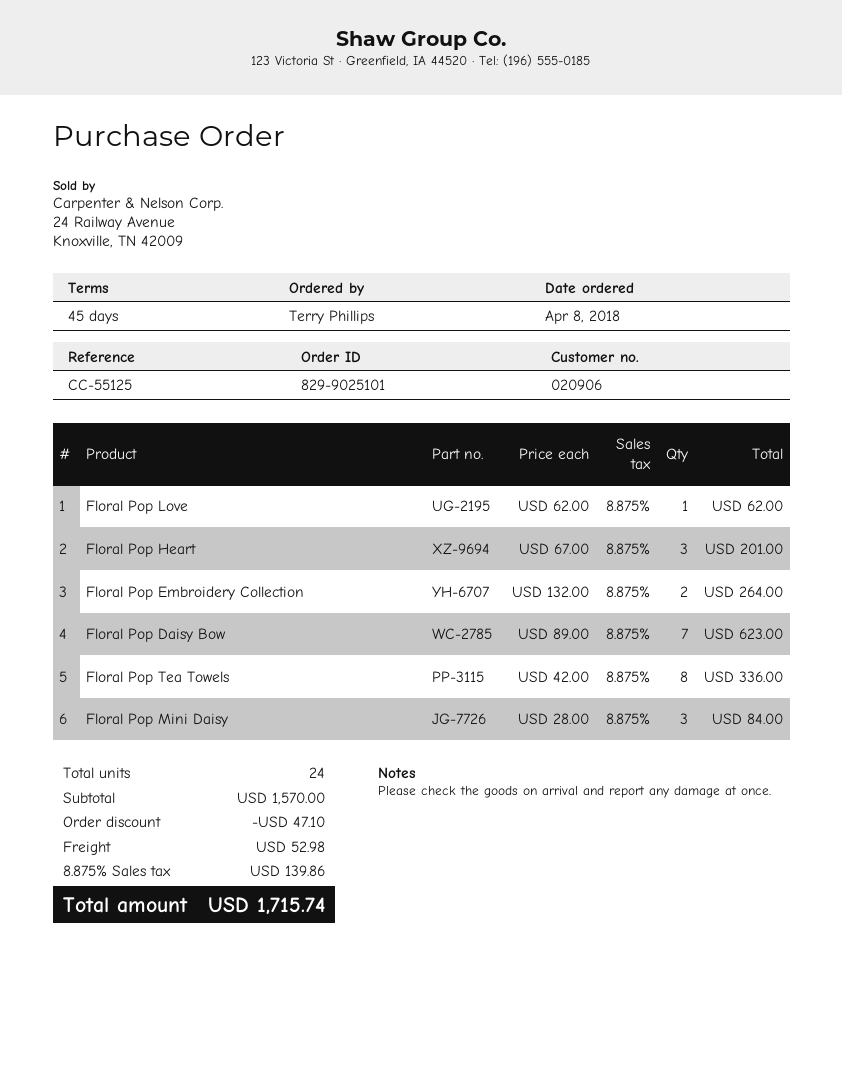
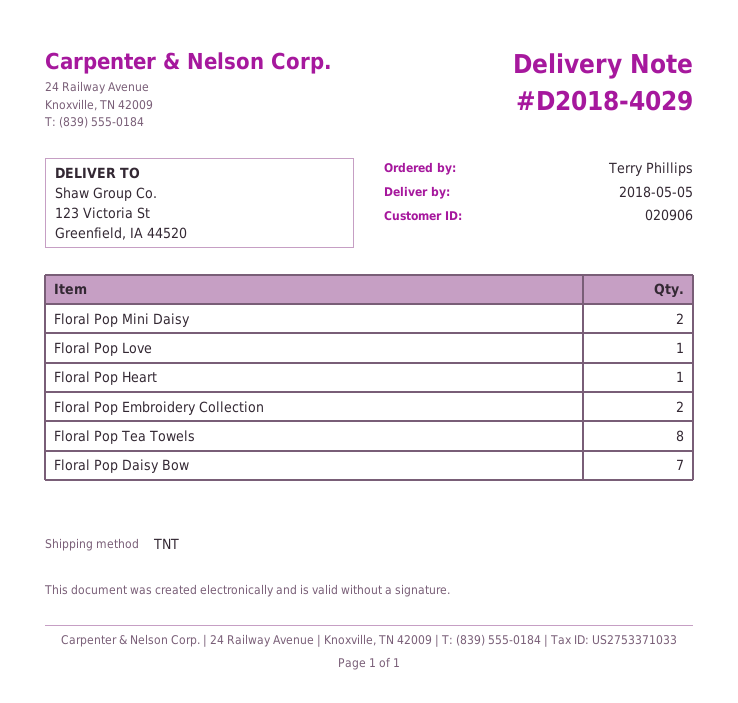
Floral Pop Heart: 3 -> 1
Floral Pop Mini Daisy: 3 -> 2

